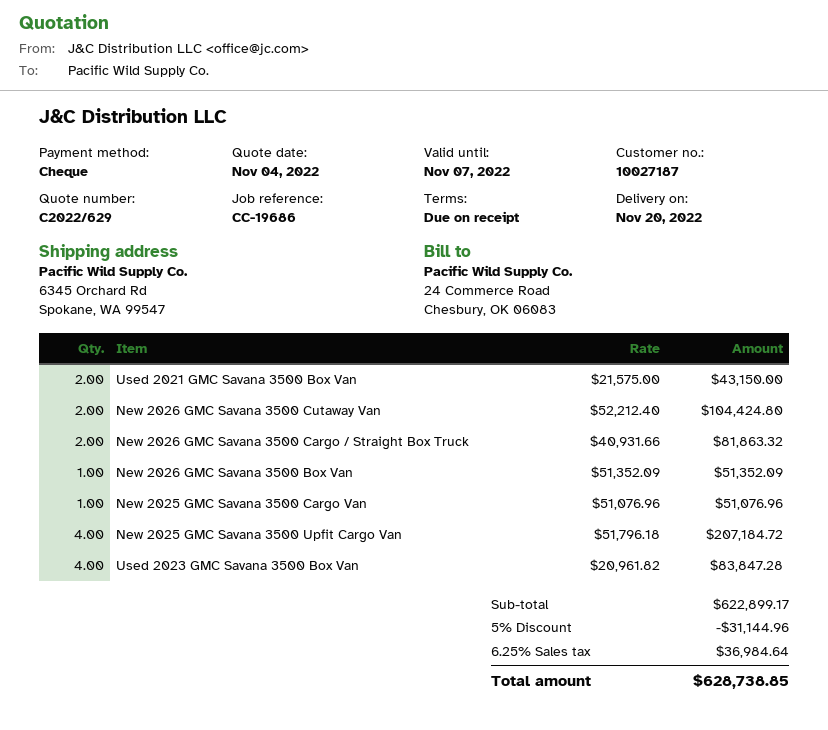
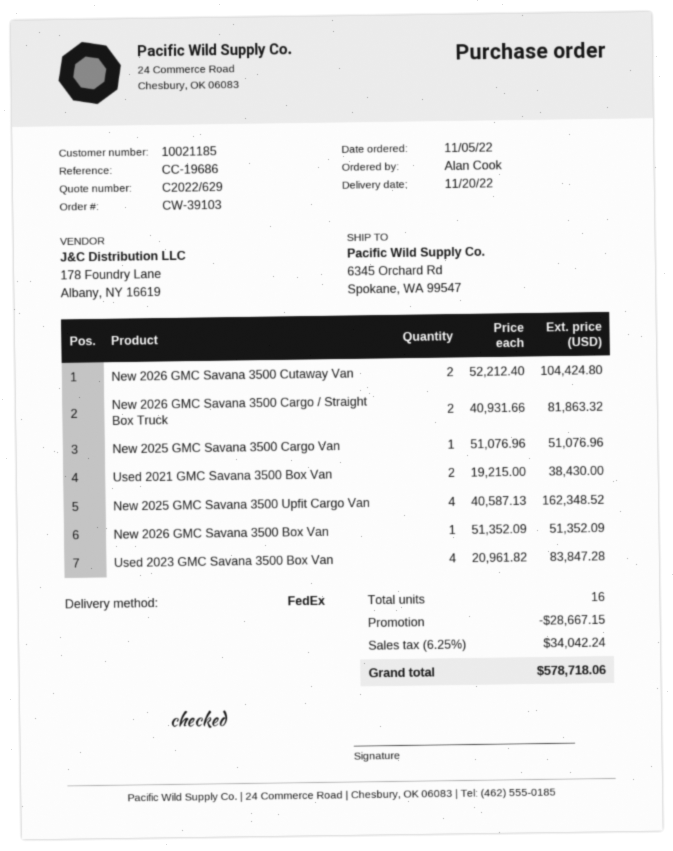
customer number: 10027187 -> 10021185
Used 2021 GMC Savana 3500 Box Van: 2 x 21575.00 = 43150.00 -> 2 x 19215.00 = 38430.00
New 2025 GMC Savana 3500 Upfit Cargo Van: 4 x 51796.18 = 207184.72 -> 4 x 40587.13 = 162348.52
discount: 31144.96 -> 28667.15
tax: 6.25% = 36984.64 -> 6.25% = 34042.24
total: 628738.85 -> 578718.06

